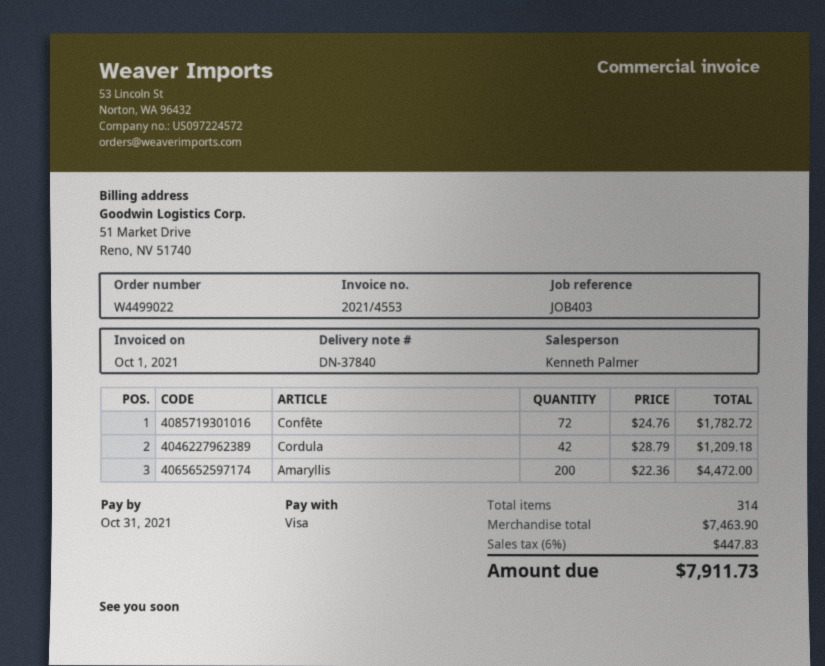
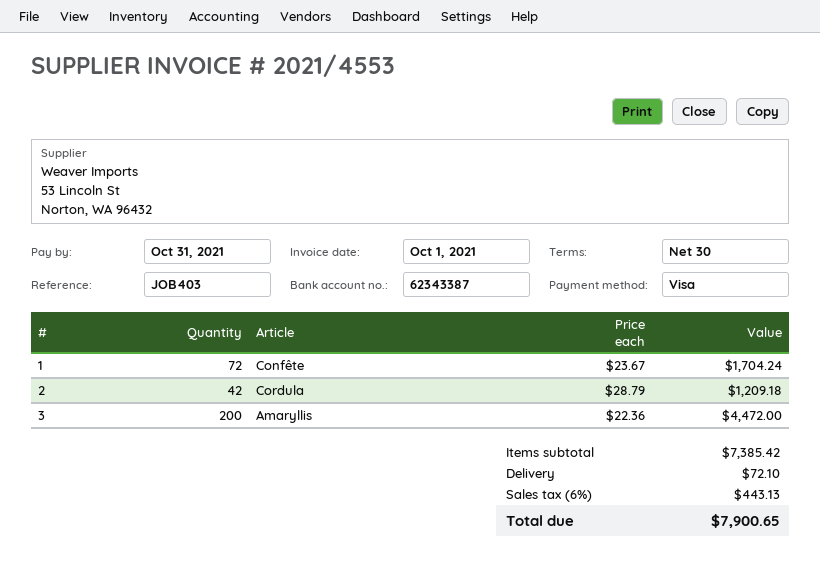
Confête: 72 x 24.76 = 1782.72 -> 72 x 23.67 = 1704.24
subtotal: 7463.90 -> 7385.42
shipping: none -> 72.10
tax: 6% = 447.83 -> 6% = 443.13
total: 7911.73 -> 7900.65

